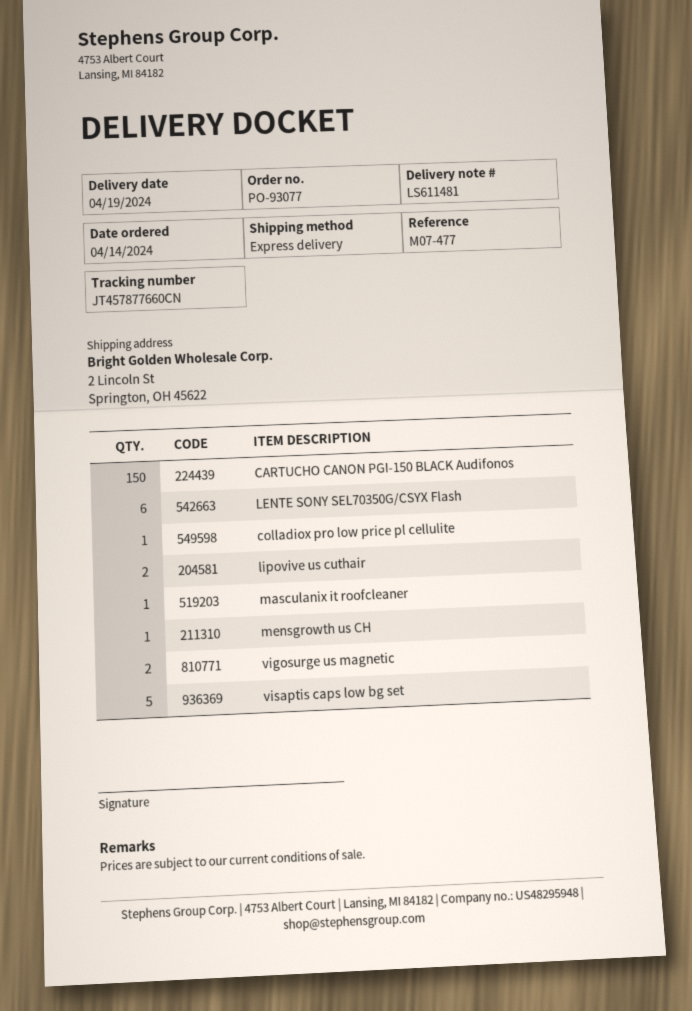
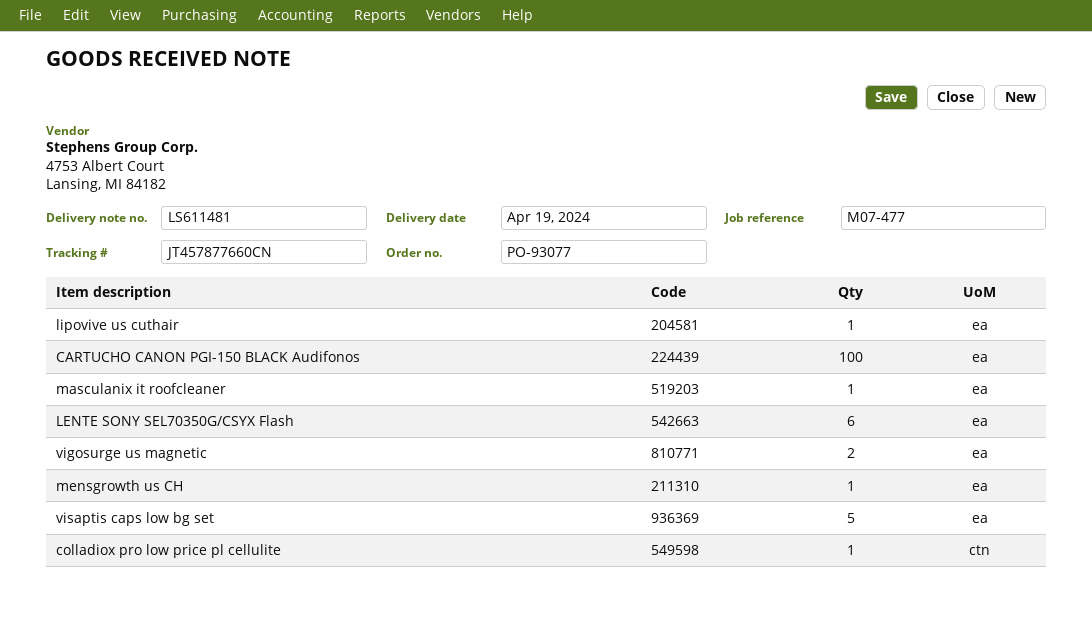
CARTUCHO CANON PGI-150 BLACK Audifonos: 150 -> 100
lipovive us cuthair: 2 -> 1

